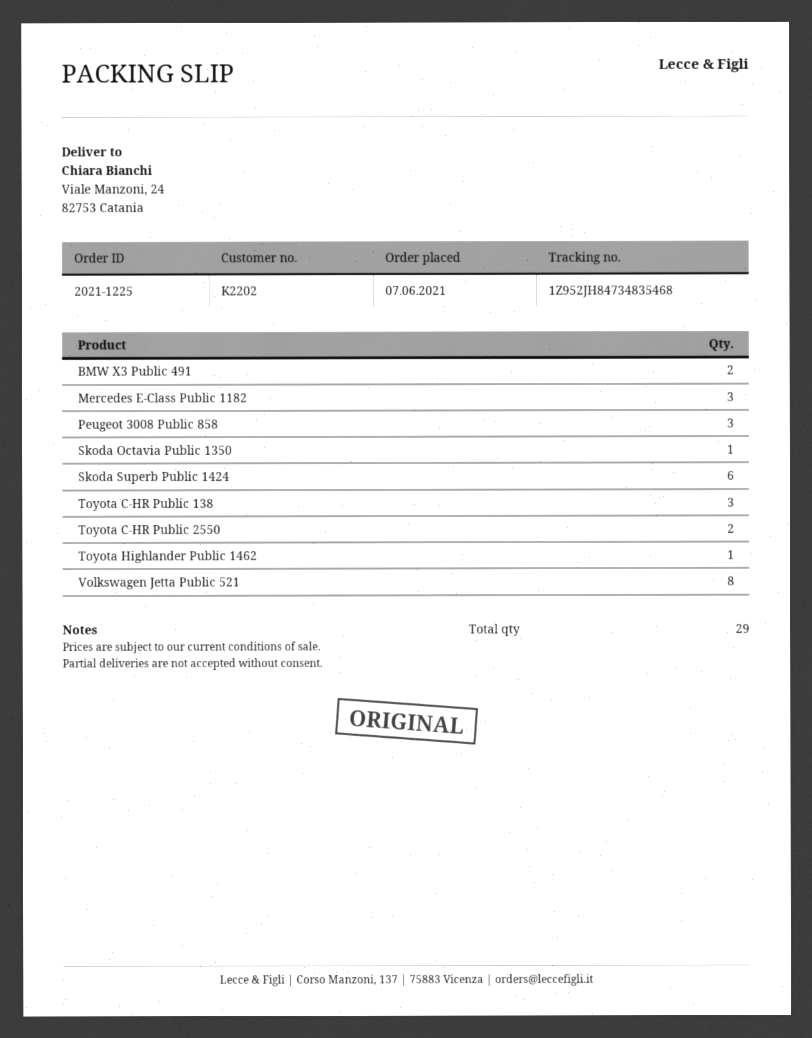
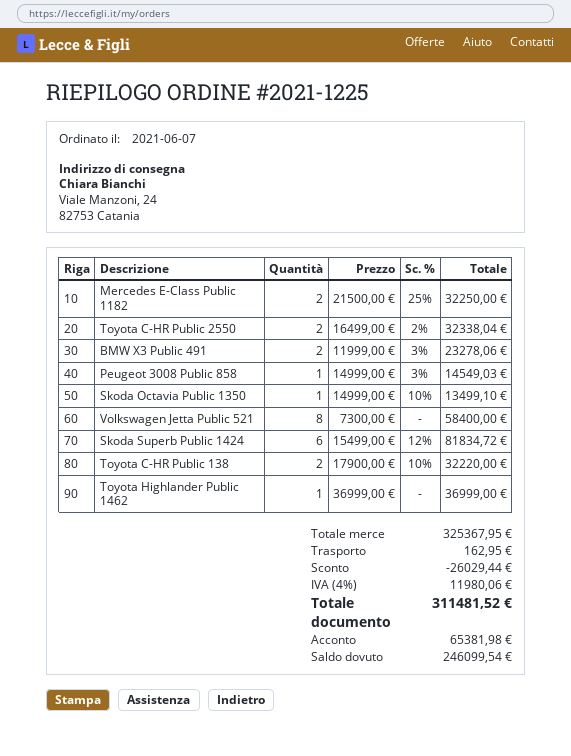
Mercedes E-Class Public 1182: 3 -> 2
Peugeot 3008 Public 858: 3 -> 1
Toyota C-HR Public 138: 3 -> 2

